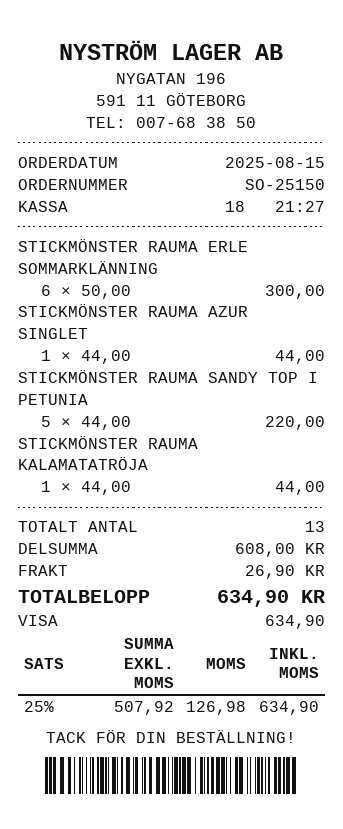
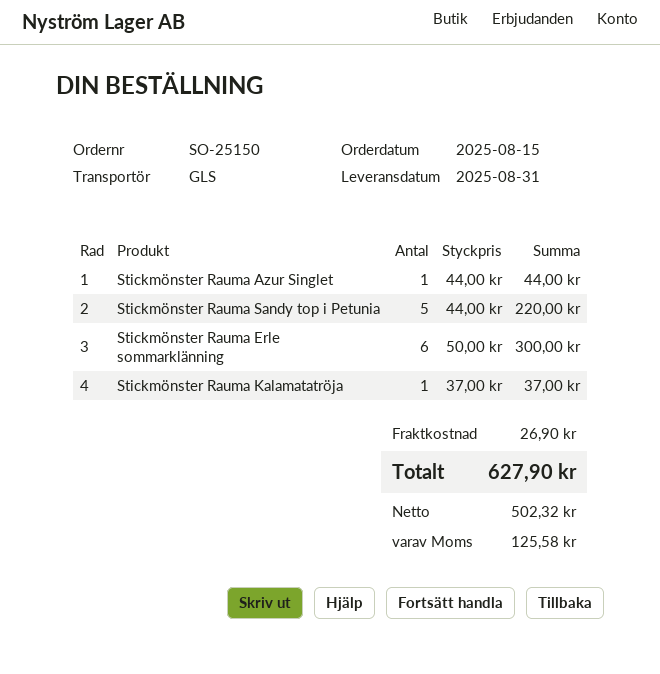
STICKMÖNSTER RAUMA KALAMATATRÖJA: 1 x 44.00 = 44.00 -> 1 x 37.00 = 37.00
net: 507.92 -> 502.32
tax: 126.98 -> 125.58
total: 634.90 -> 627.90

